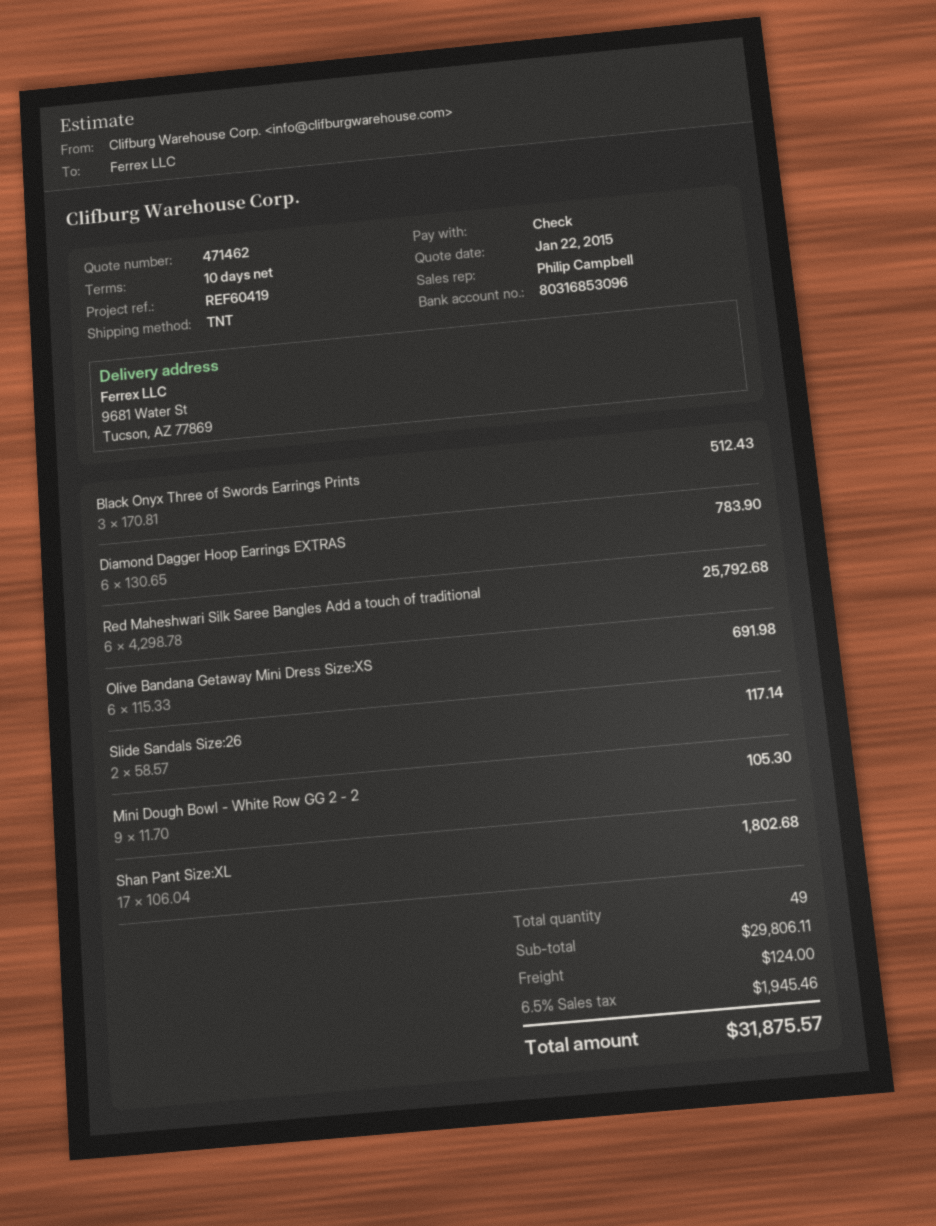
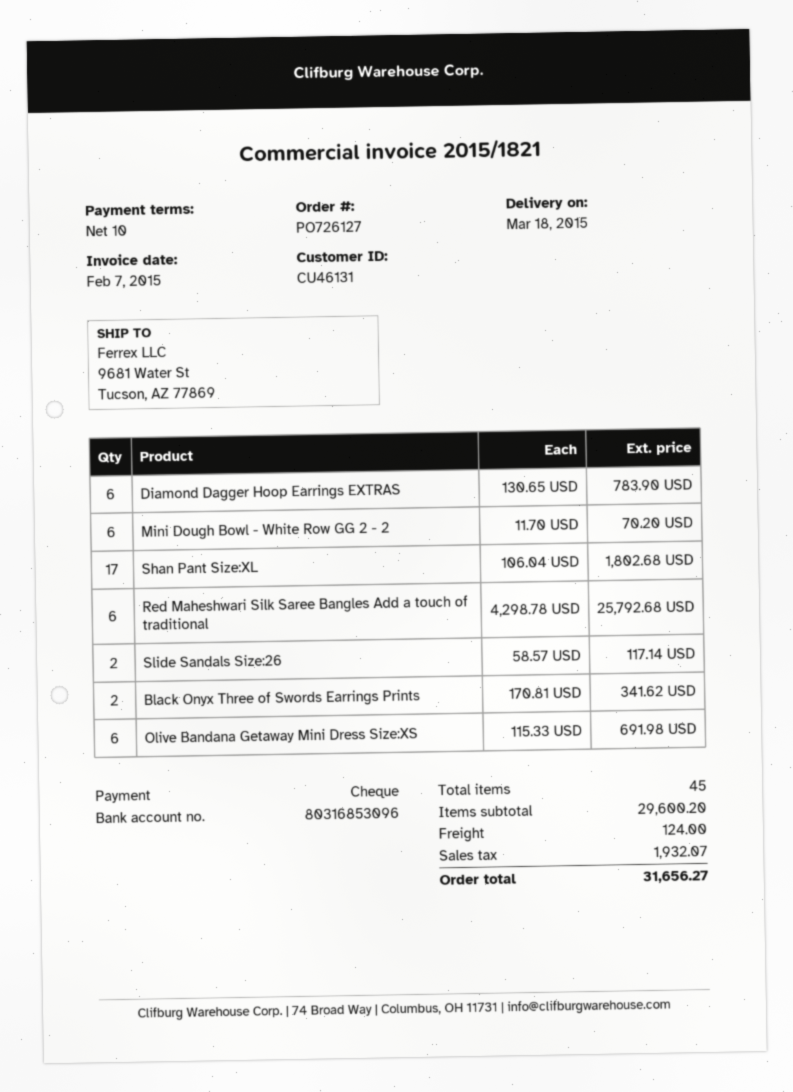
Black Onyx Three of Swords Earrings Prints: 3 x 170.81 = 512.43 -> 2 x 170.81 = 341.62
Mini Dough Bowl - White Row GG 2 - 2: 9 x 11.70 = 105.30 -> 6 x 11.70 = 70.20
total quantity: 49 -> 45
subtotal: 29806.11 -> 29600.20
tax: 1945.46 -> 1932.07
total: 31875.57 -> 31656.27

